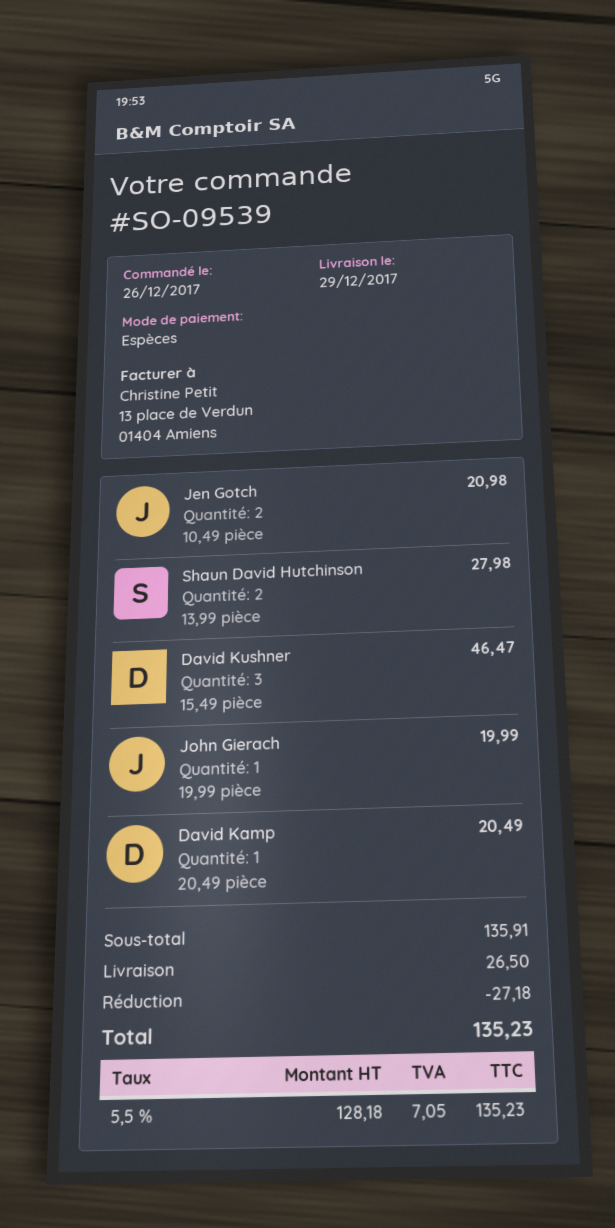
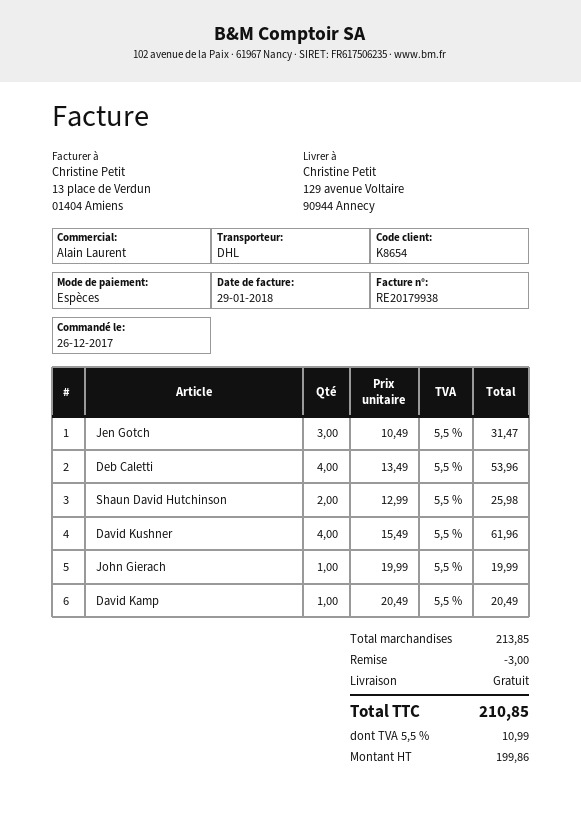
Jen Gotch: 2 x 10.49 = 20.98 -> 3 x 10.49 = 31.47
Shaun David Hutchinson: 2 x 13.99 = 27.98 -> 2 x 12.99 = 25.98
David Kushner: 3 x 15.49 = 46.47 -> 4 x 15.49 = 61.96
Deb Caletti: none -> 4 x 13.49 = 53.96
subtotal: 135.91 -> 213.85
discount: 27.18 -> 3.00
shipping: 26.50 -> 0.00
net: 128.18 -> 199.86
tax: 5.5% = 7.05 -> 5.5% = 10.99
total: 135.23 -> 210.85

